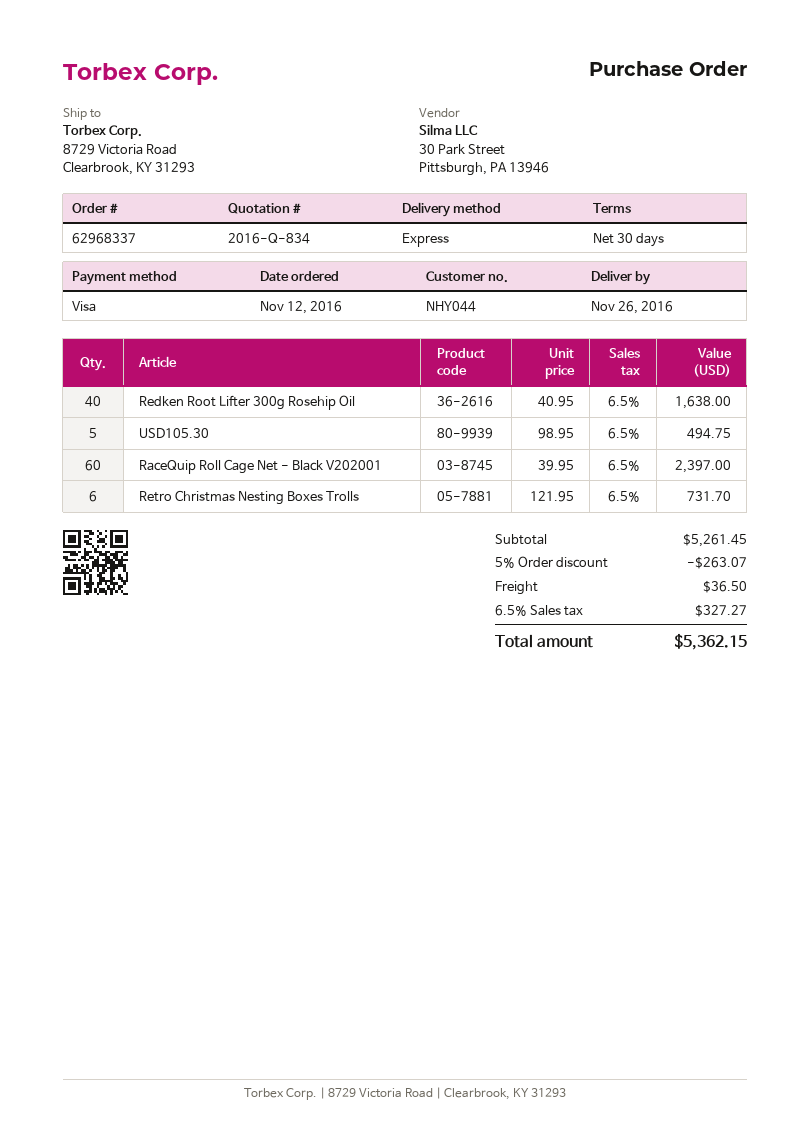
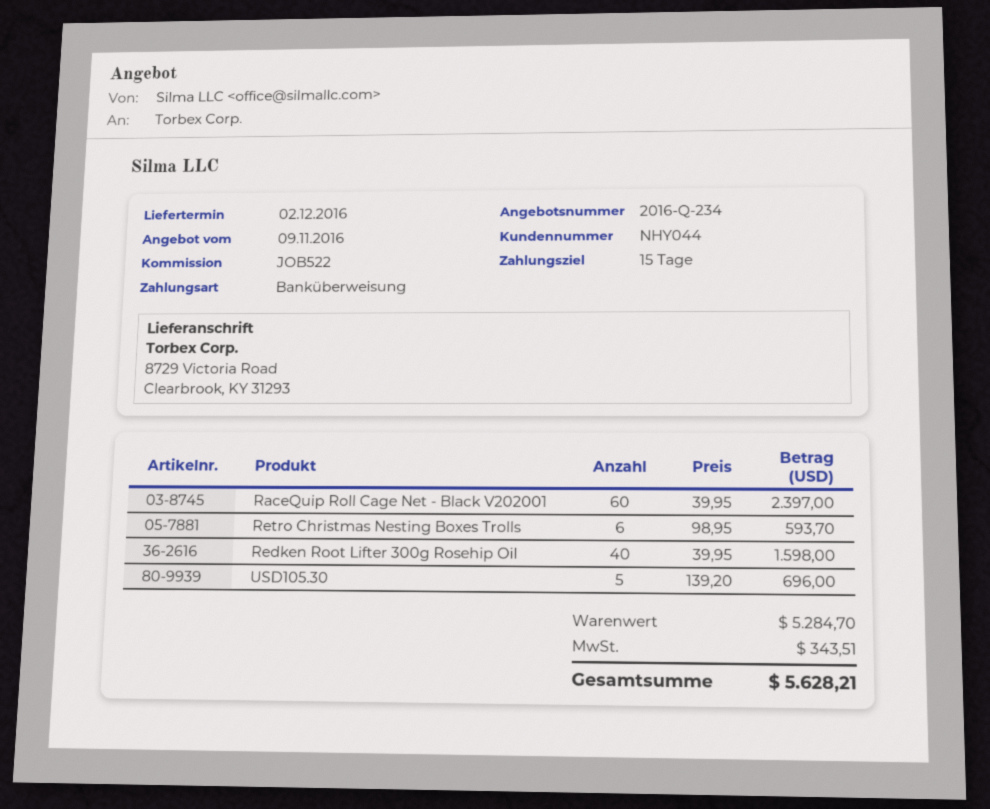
quote number: 2016-Q-834 -> 2016-Q-234
delivery date: 2016-11-26 -> 2016-12-02
payment terms: 30 days -> 15 days
payment method: Visa -> bank transfer
Redken Root Lifter 300g Rosehip Oil: 40 x 40.95 = 1638.00 -> 40 x 39.95 = 1598.00
USD105.30: 5 x 98.95 = 494.75 -> 5 x 139.20 = 696.00
Retro Christmas Nesting Boxes Trolls: 6 x 121.95 = 731.70 -> 6 x 98.95 = 593.70
subtotal: 5261.45 -> 5284.70
discount: 5% = 263.07 -> none
shipping: 36.50 -> none
tax: 327.27 -> 343.51
total: 5362.15 -> 5628.21

